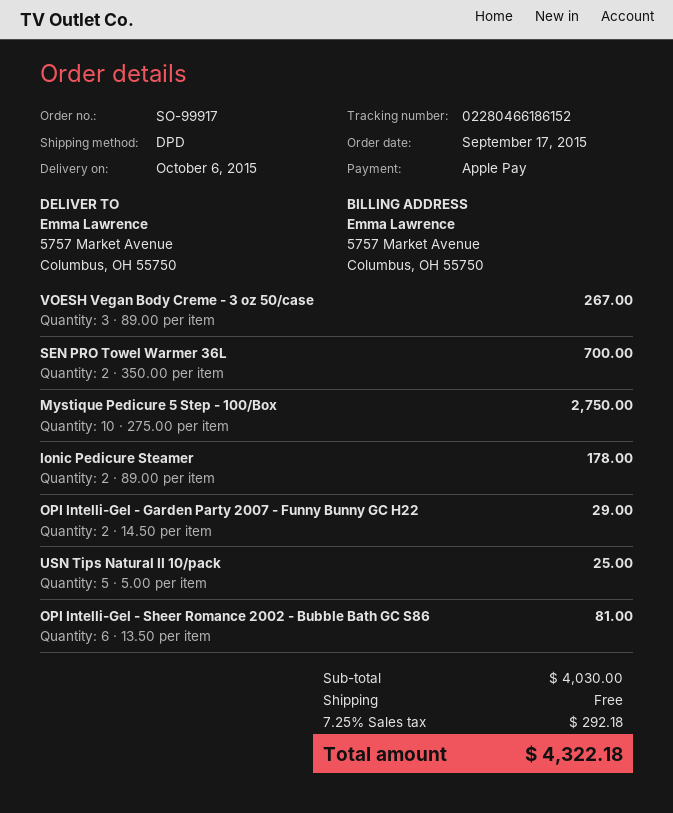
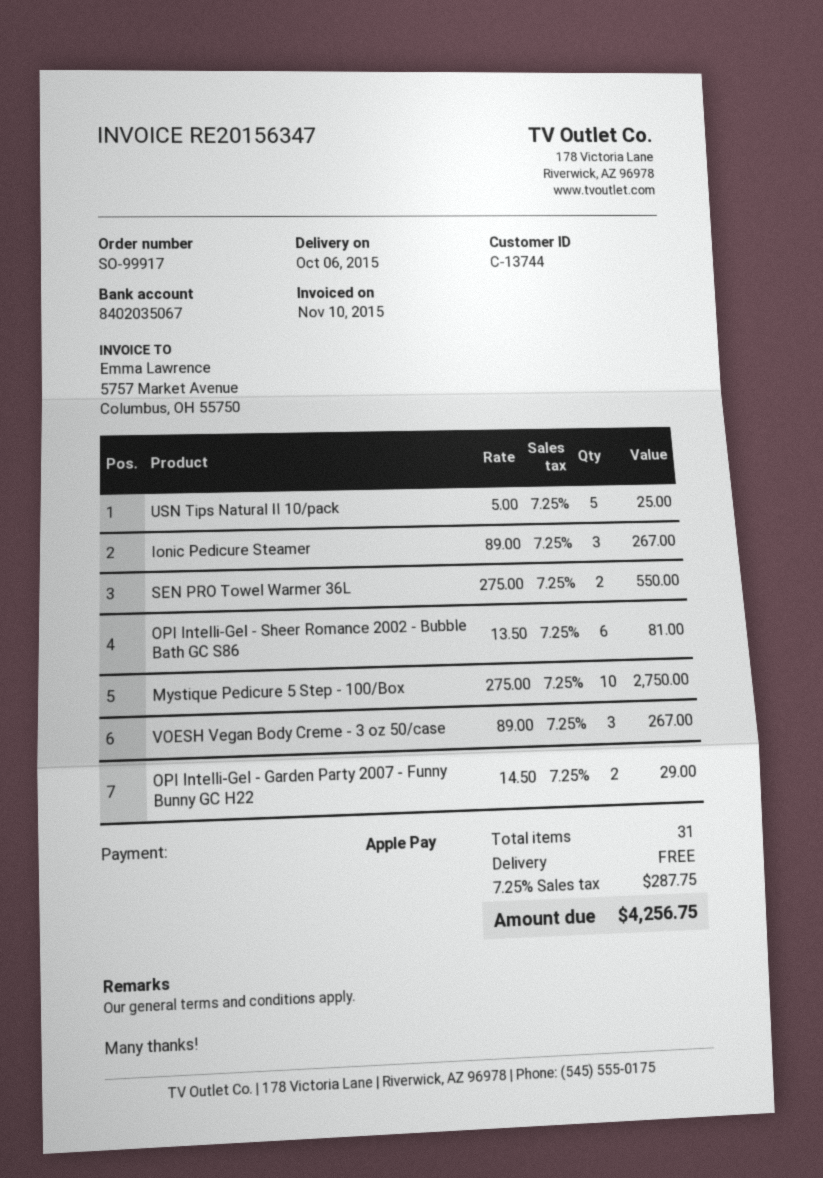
SEN PRO Towel Warmer 36L: 2 x 350.00 = 700.00 -> 2 x 275.00 = 550.00
Ionic Pedicure Steamer: 2 x 89.00 = 178.00 -> 3 x 89.00 = 267.00
tax: 7.25% = 292.18 -> 7.25% = 287.75
total: 4322.18 -> 4256.75

